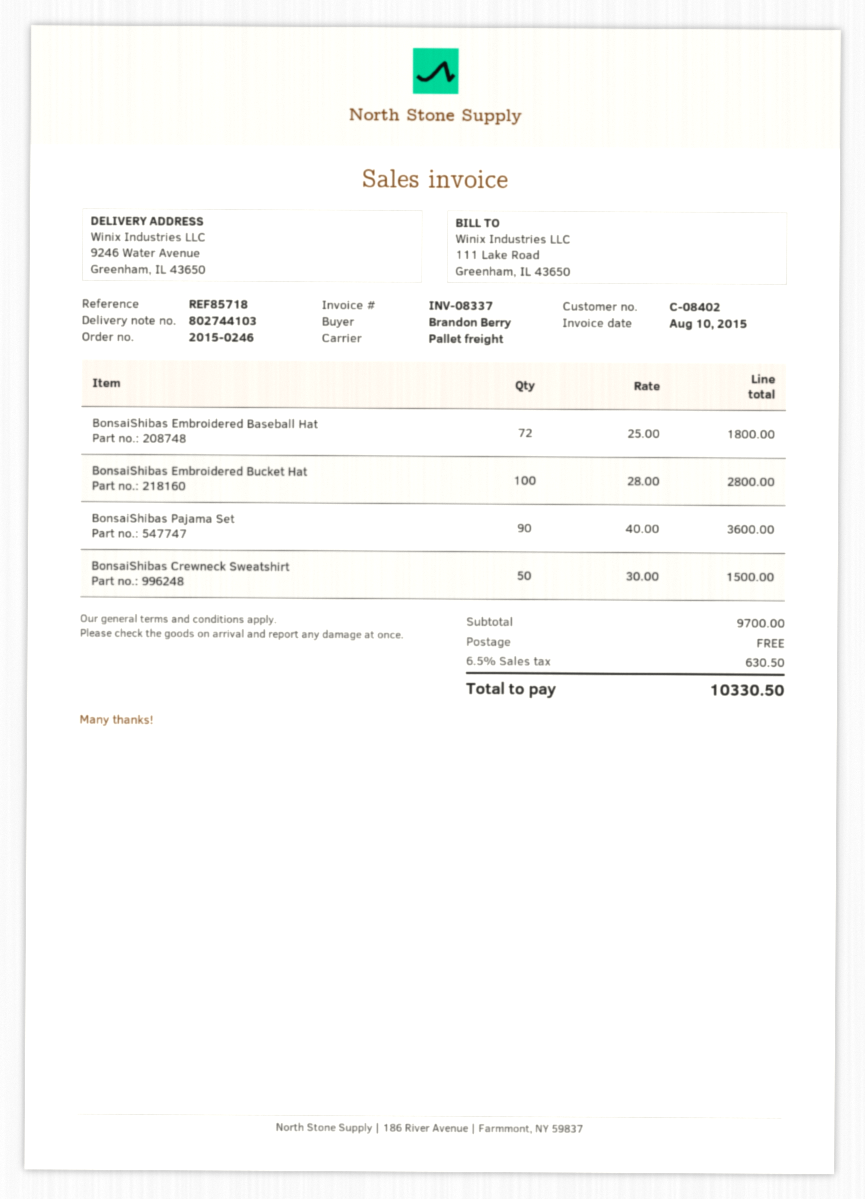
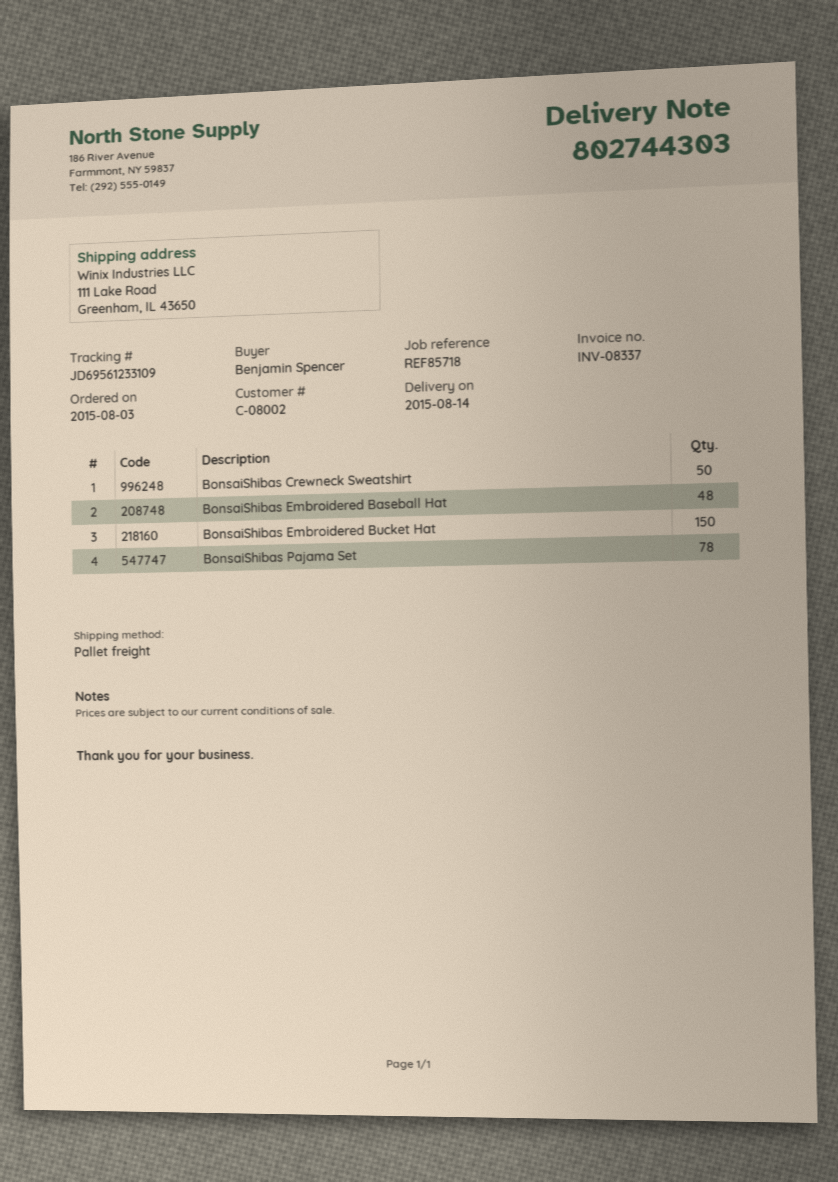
delivery note number: 802744103 -> 802744303
customer number: C-08402 -> C-08002
ordered by: Brandon Berry -> Benjamin Spencer
ship to: 9246 Water Avenue, Greenham, IL 43650 -> 111 Lake Road, Greenham, IL 43650
BonsaiShibas Embroidered Baseball Hat: 72 -> 48
BonsaiShibas Embroidered Bucket Hat: 100 -> 150
BonsaiShibas Pajama Set: 90 -> 78

